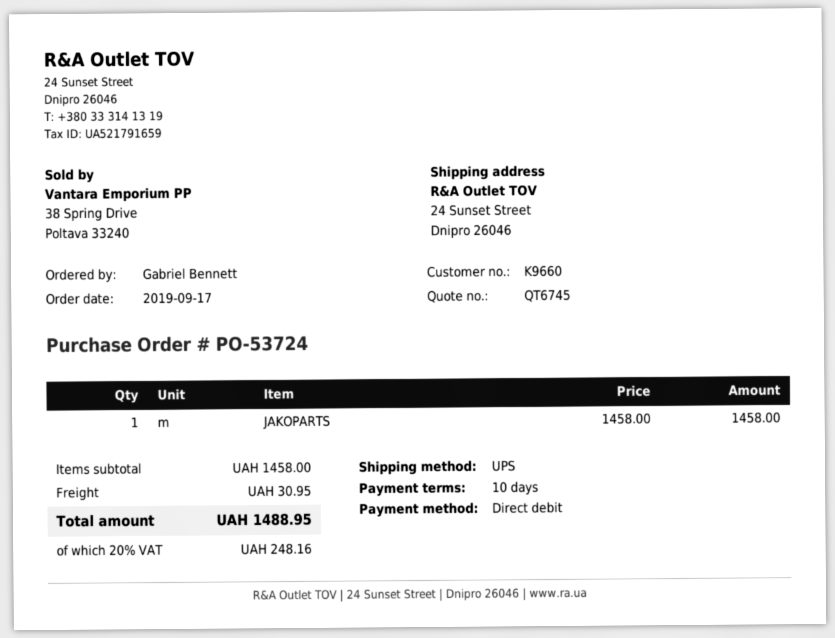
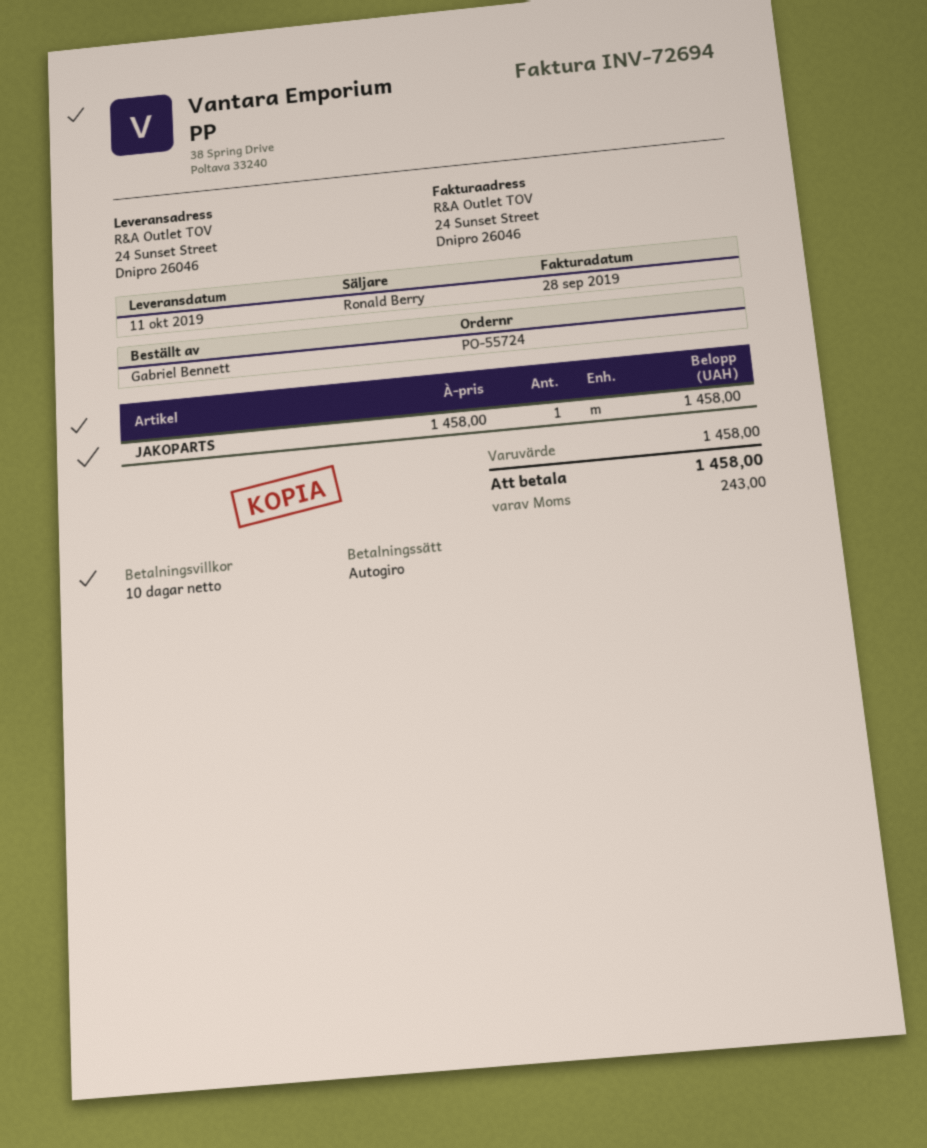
order number: PO-53724 -> PO-55724
shipping: 30.95 -> none
tax: 248.16 -> 243.00
total: 1488.95 -> 1458.00

